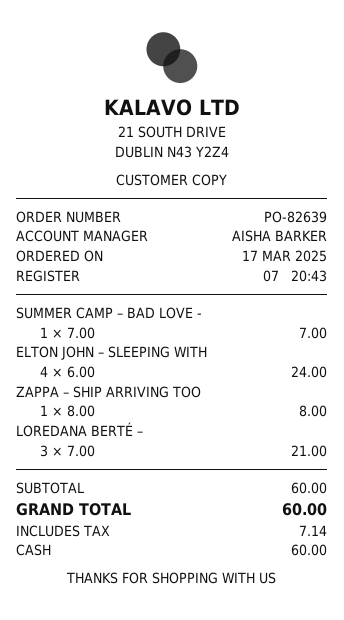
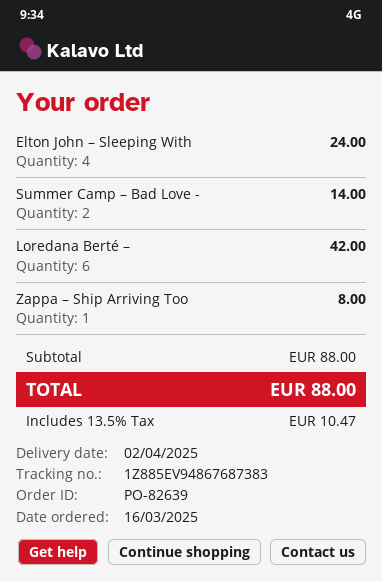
order date: 2025-03-17 -> 2025-03-16
SUMMER CAMP – BAD LOVE -: 1 for 7.00 -> 2 for 14.00
LOREDANA BERTÉ –: 3 for 21.00 -> 6 for 42.00
subtotal: 60.00 -> 88.00
tax: 7.14 -> 10.47
total: 60.00 -> 88.00

